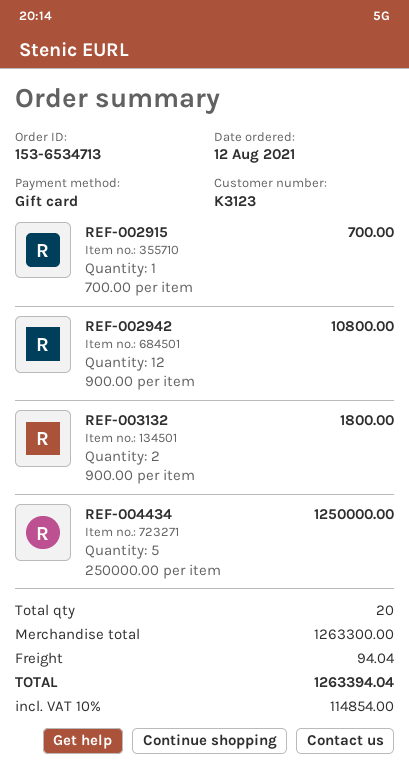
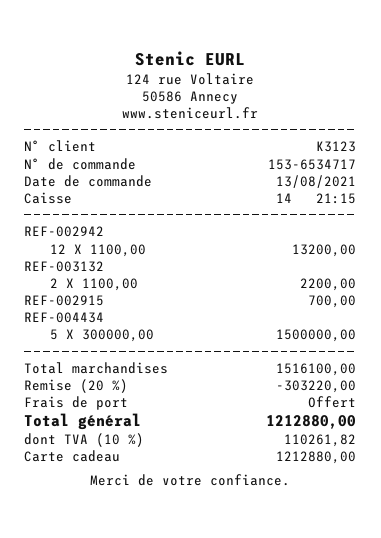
order number: 153-6534713 -> 153-6534717
order date: 2021-08-12 -> 2021-08-13
REF-002942: 12 x 900.00 = 10800.00 -> 12 x 1100.00 = 13200.00
REF-003132: 2 x 900.00 = 1800.00 -> 2 x 1100.00 = 2200.00
REF-004434: 5 x 250000.00 = 1250000.00 -> 5 x 300000.00 = 1500000.00
subtotal: 1263300.00 -> 1516100.00
discount: none -> 20% = 303220.00
shipping: 94.04 -> 0.00
tax: 10% = 114854.00 -> 10% = 110261.82
total: 1263394.04 -> 1212880.00

